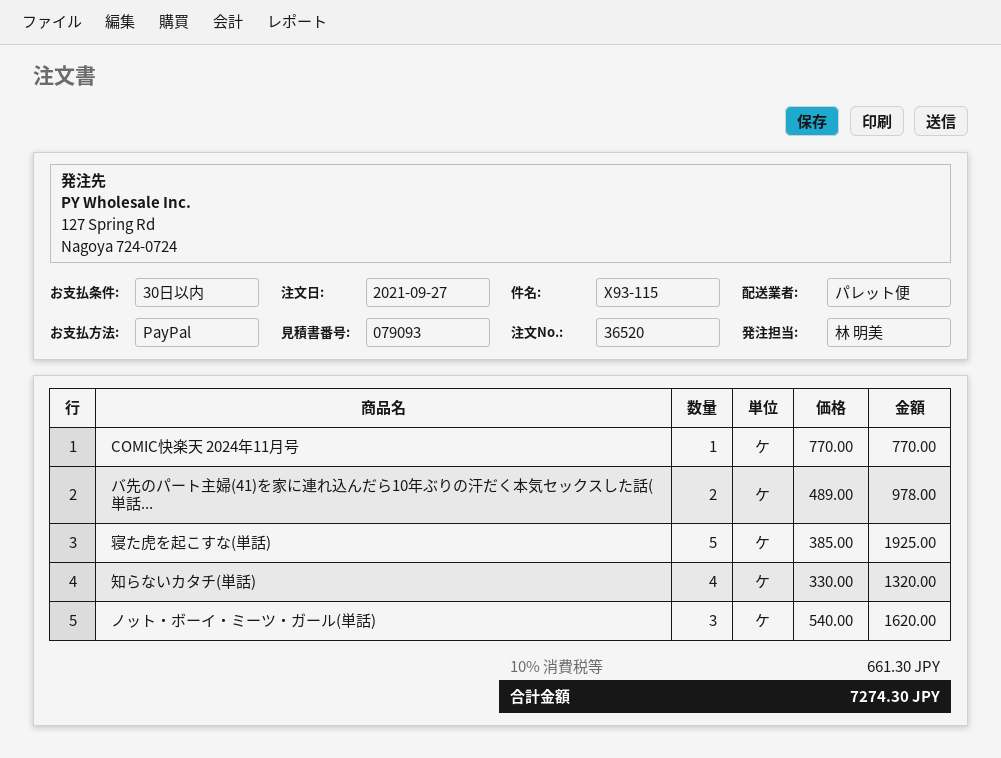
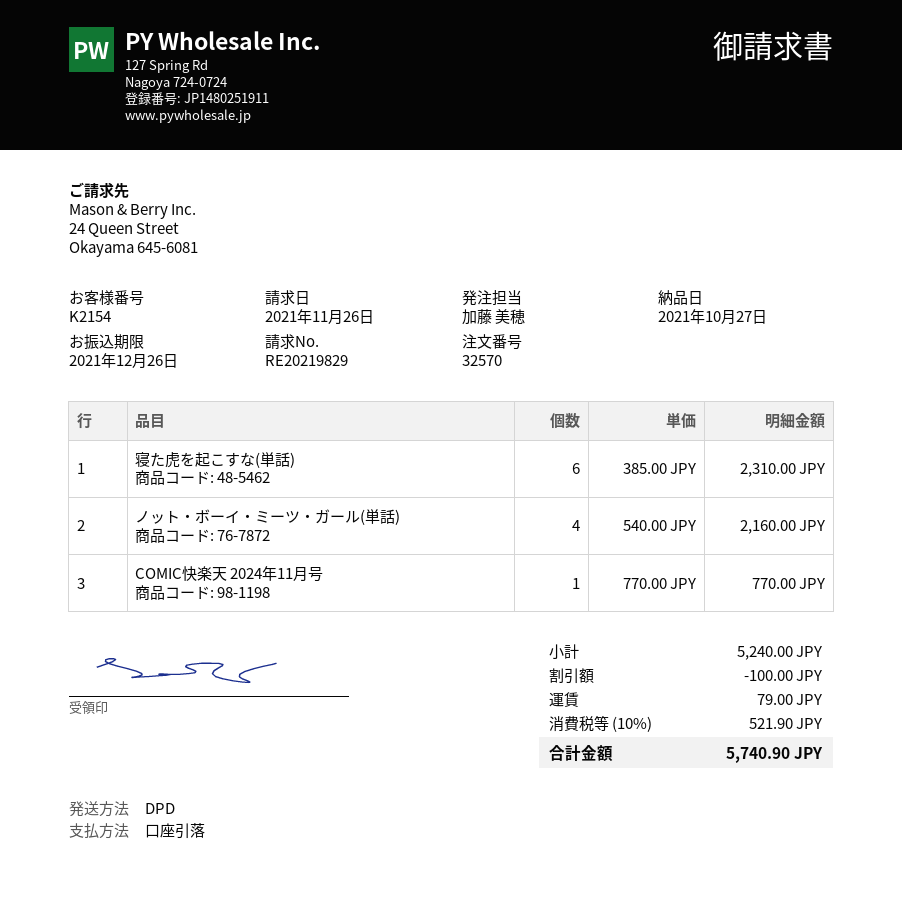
order number: 36520 -> 32570
ordered by: 林 明美 -> 加藤 美穂
payment method: PayPal -> direct debit
shipping method: pallet freight -> DPD
バ先のパート主婦(41)を家に連れ込んだら10年ぶりの汗だく本気セックスした話(単話...: 2 x 489.00 = 978.00 -> none
寝た虎を起こすな(単話): 5 x 385.00 = 1925.00 -> 6 x 385.00 = 2310.00
知らないカタチ(単話): 4 x 330.00 = 1320.00 -> none
ノット・ボーイ・ミーツ・ガール(単話): 3 x 540.00 = 1620.00 -> 4 x 540.00 = 2160.00
discount: none -> 100.00
shipping: none -> 79.00
tax: 10% = 661.30 -> 10% = 521.90
total: 7274.30 -> 5740.90

